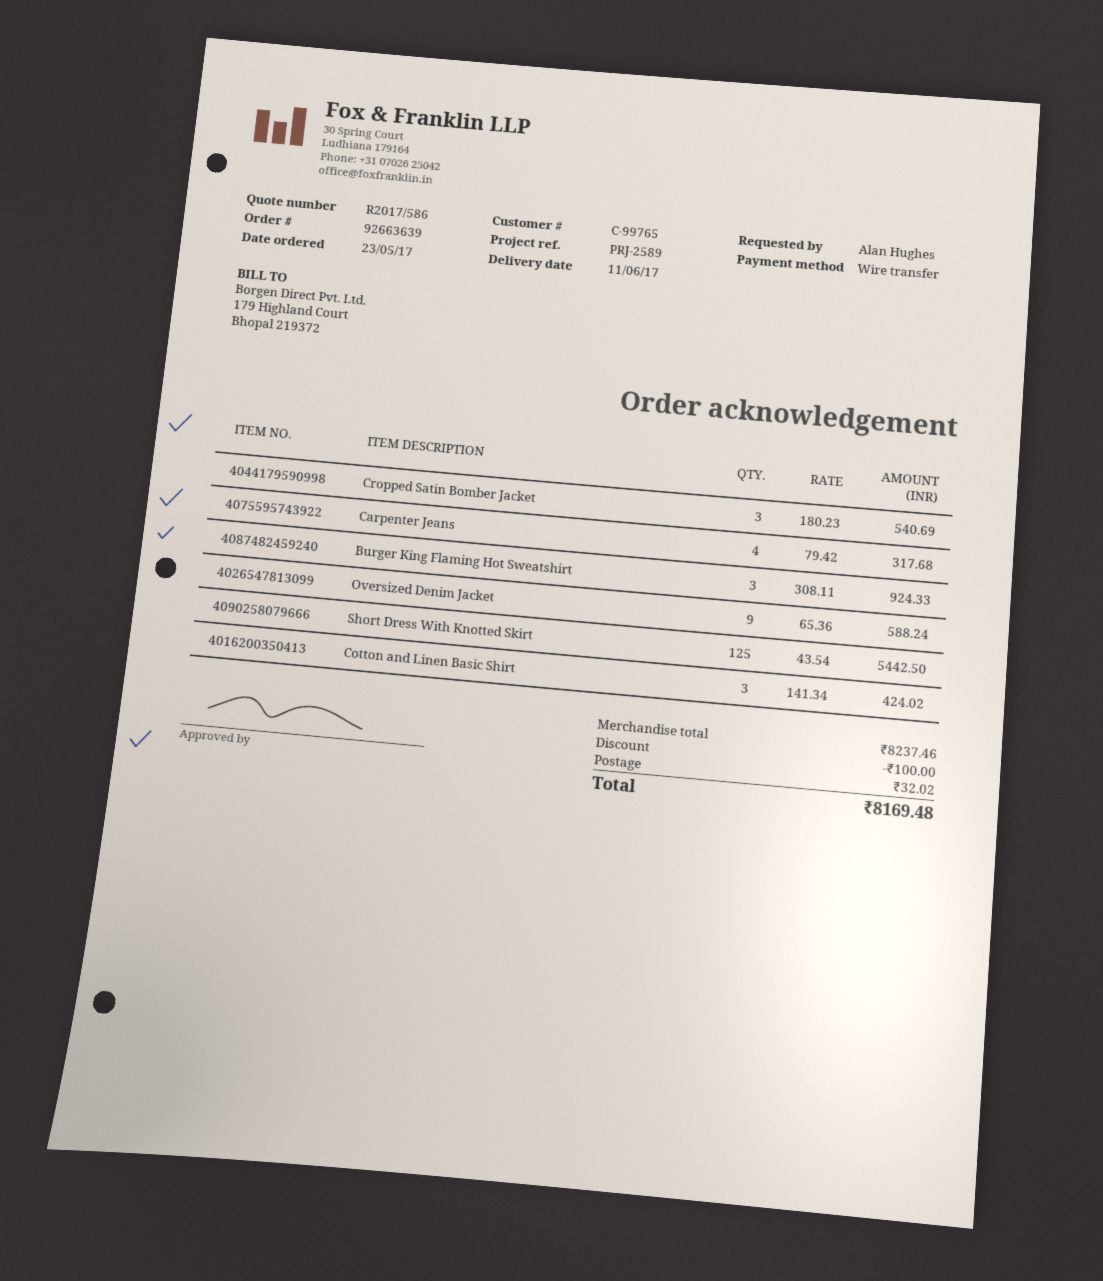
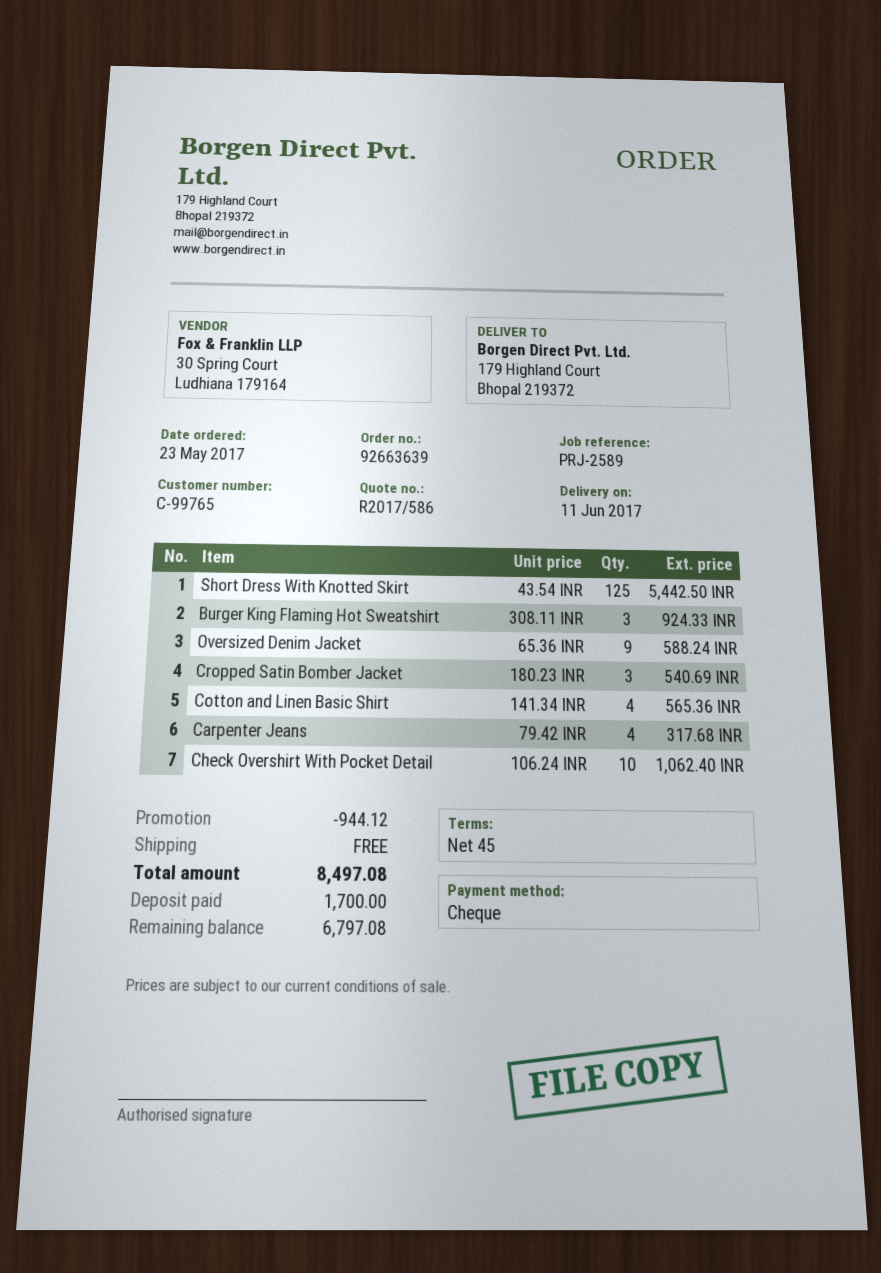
payment method: bank transfer -> cheque
Cotton and Linen Basic Shirt: 3 x 141.34 = 424.02 -> 4 x 141.34 = 565.36
Check Overshirt With Pocket Detail: none -> 10 x 106.24 = 1062.40
discount: 100.00 -> 944.12
shipping: 32.02 -> 0.00
total: 8169.48 -> 8497.08

